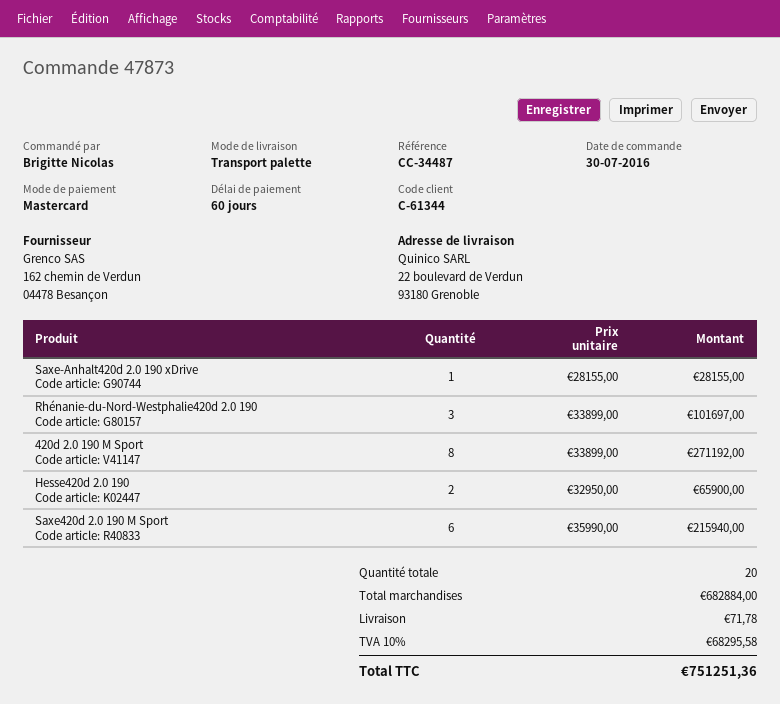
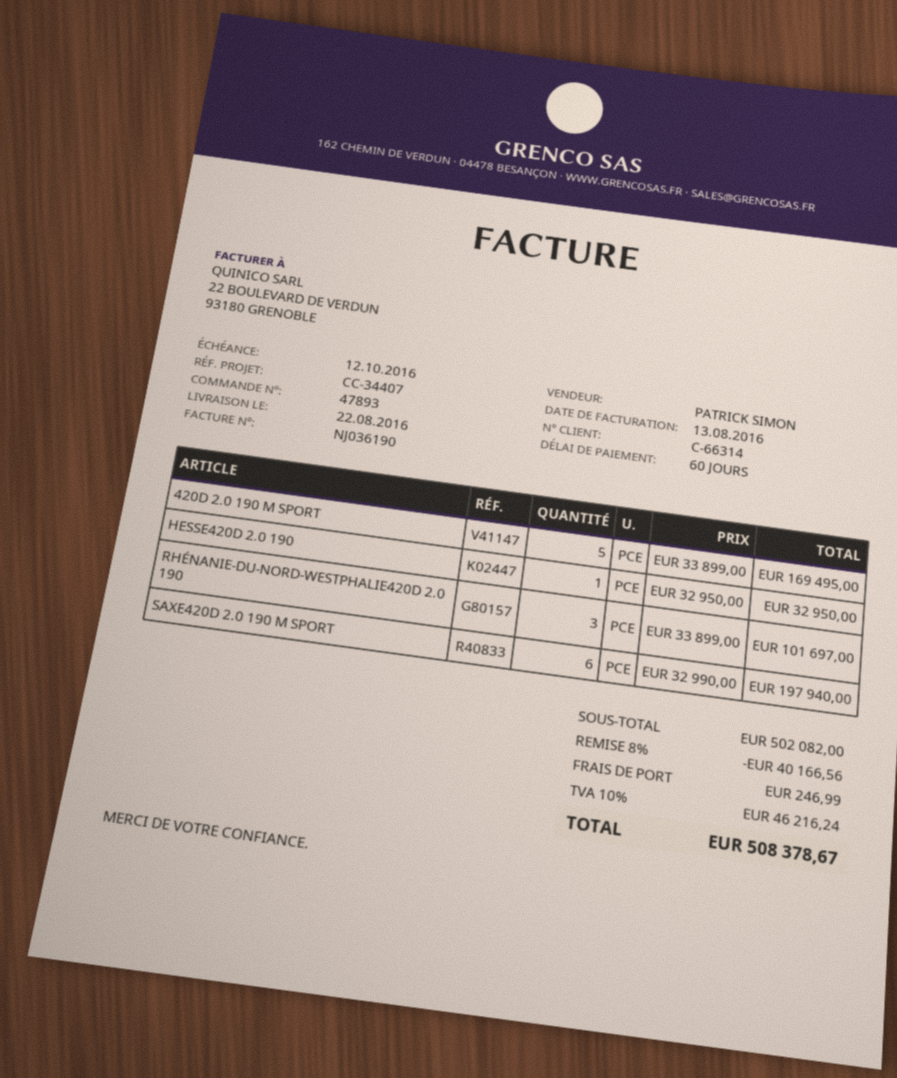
order number: 47873 -> 47893
customer number: C-61344 -> C-66314
reference: CC-34487 -> CC-34407
Saxe-Anhalt420d 2.0 190 xDrive: 1 x 28155.00 = 28155.00 -> none
420d 2.0 190 M Sport: 8 x 33899.00 = 271192.00 -> 5 x 33899.00 = 169495.00
Hesse420d 2.0 190: 2 x 32950.00 = 65900.00 -> 1 x 32950.00 = 32950.00
Saxe420d 2.0 190 M Sport: 6 x 35990.00 = 215940.00 -> 6 x 32990.00 = 197940.00
subtotal: 682884.00 -> 502082.00
discount: none -> 8% = 40166.56
shipping: 71.78 -> 246.99
tax: 10% = 68295.58 -> 10% = 46216.24
total: 751251.36 -> 508378.67

